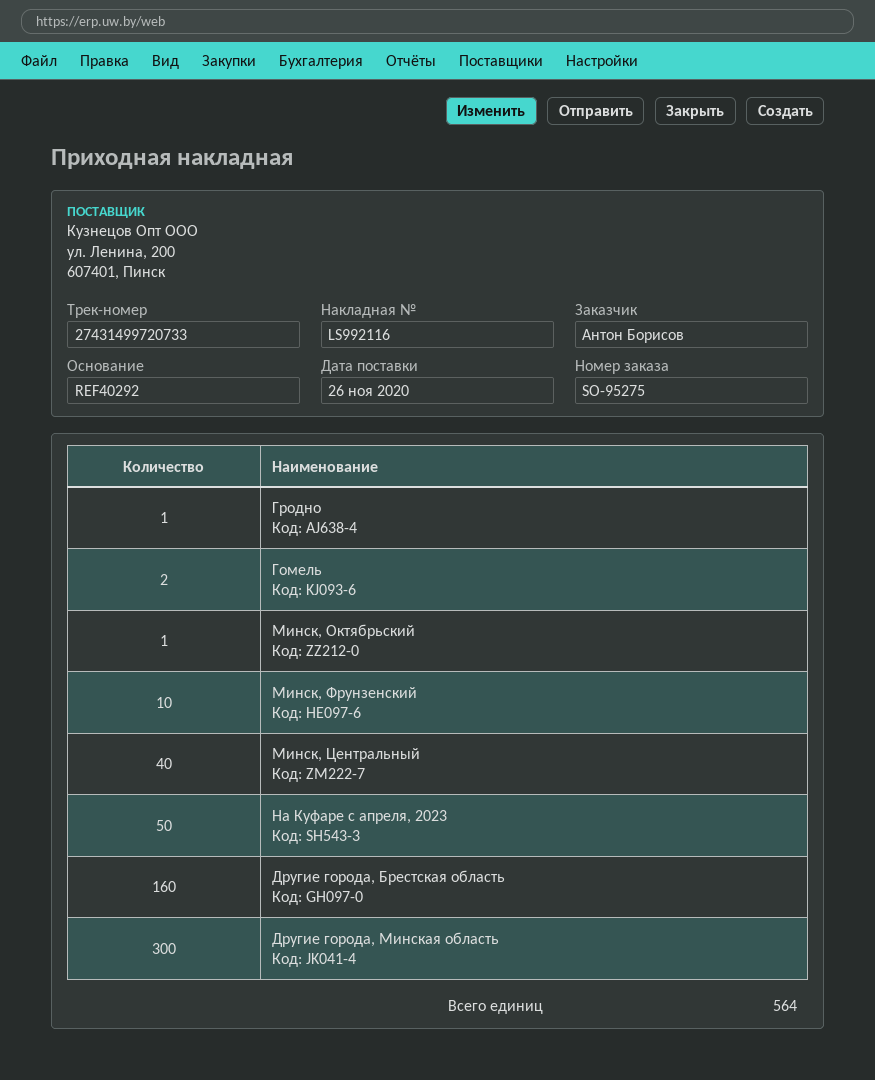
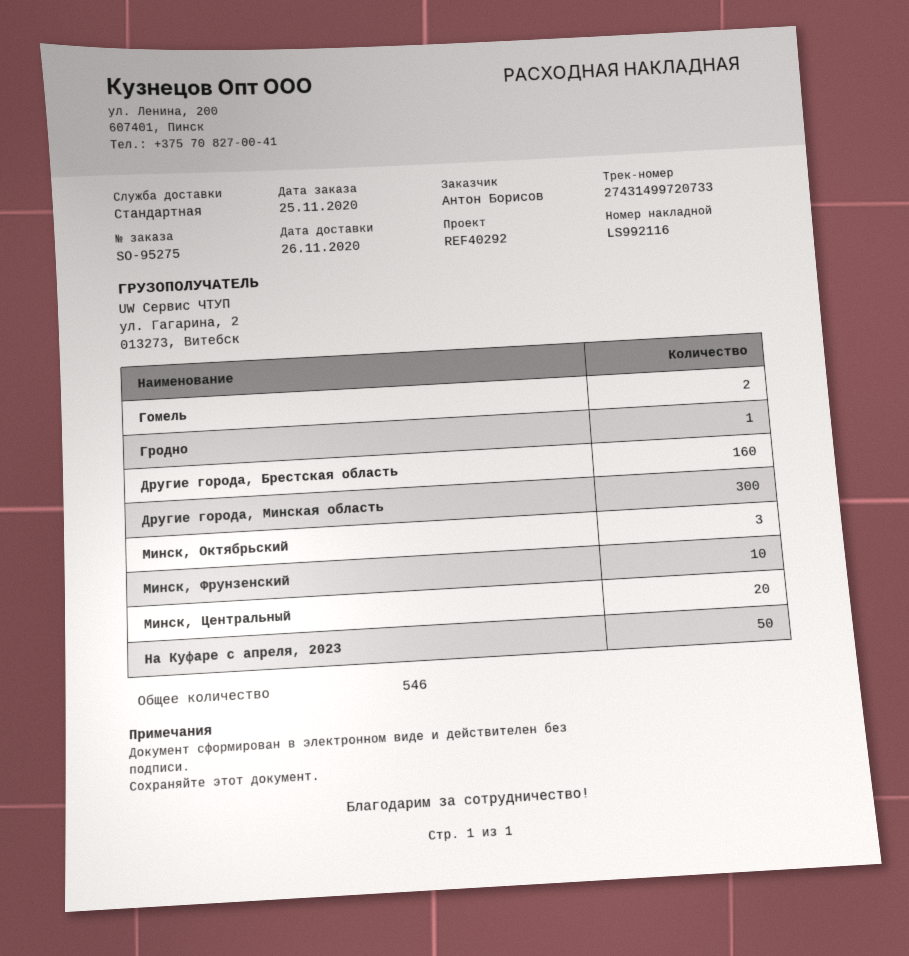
Минск, Октябрьский: 1 -> 3
Минск, Центральный: 40 -> 20
total quantity: 564 -> 546

